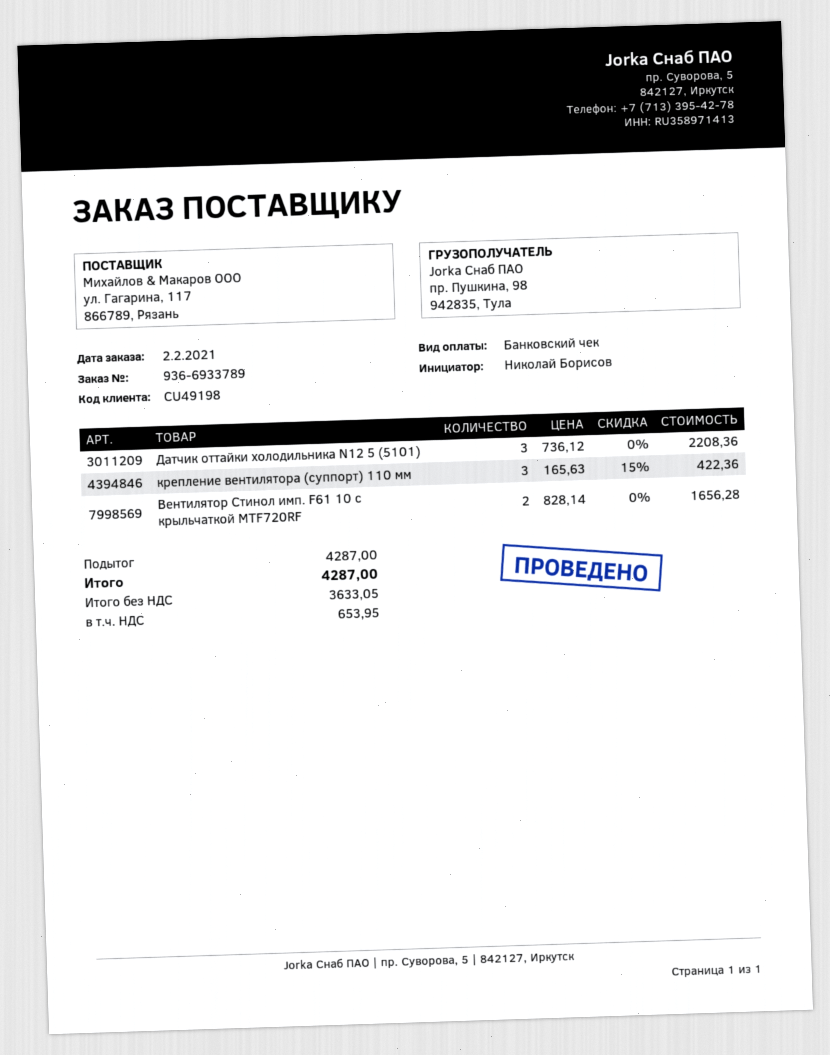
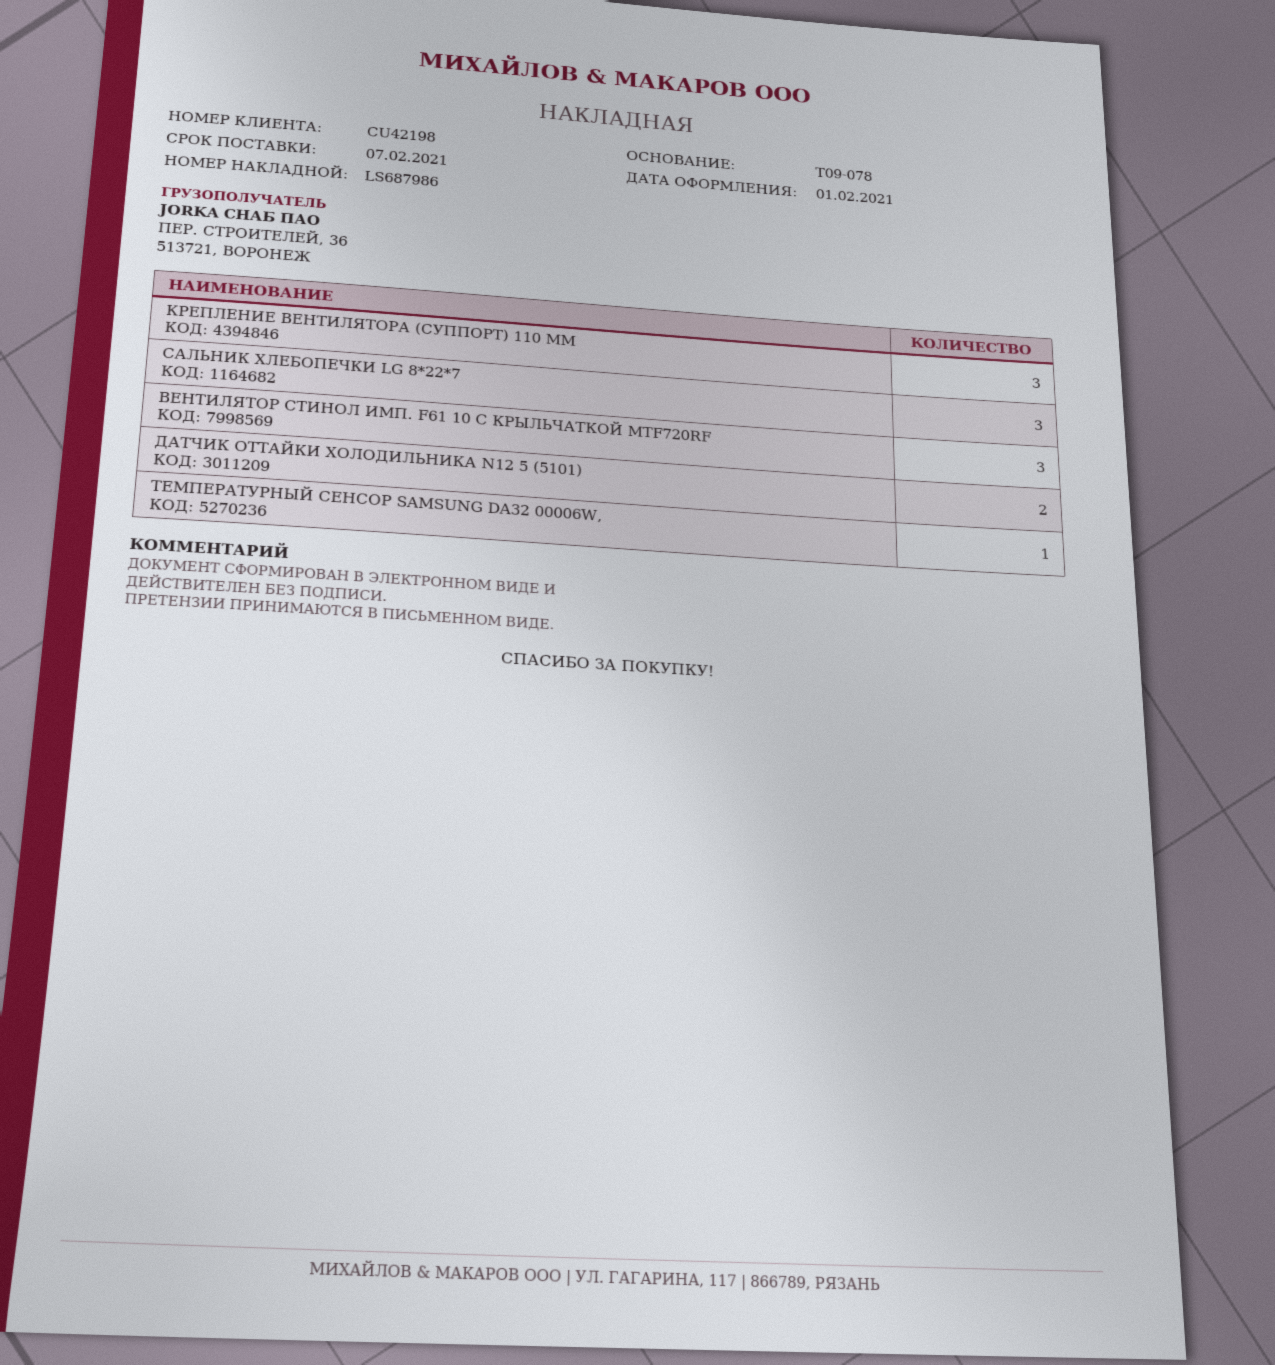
order date: 2021-02-02 -> 2021-02-01
customer number: CU49198 -> CU42198
ship to: пр. Пушкина, 98, 942835, Тула -> ПЕР. СТРОИТЕЛЕЙ, 36, 513721, ВОРОНЕЖ
Датчик оттайки холодильника N12 5 (5101): 3 -> 2
Вентилятор Стинол имп. F61 10 с крыльчаткой MTF720RF: 2 -> 3
САЛЬНИК ХЛЕБОПЕЧКИ LG 8*22*7: none -> 3
ТЕМПЕРАТУРНЫЙ СЕНСОР SAMSUNG DA32 00006W,: none -> 1

